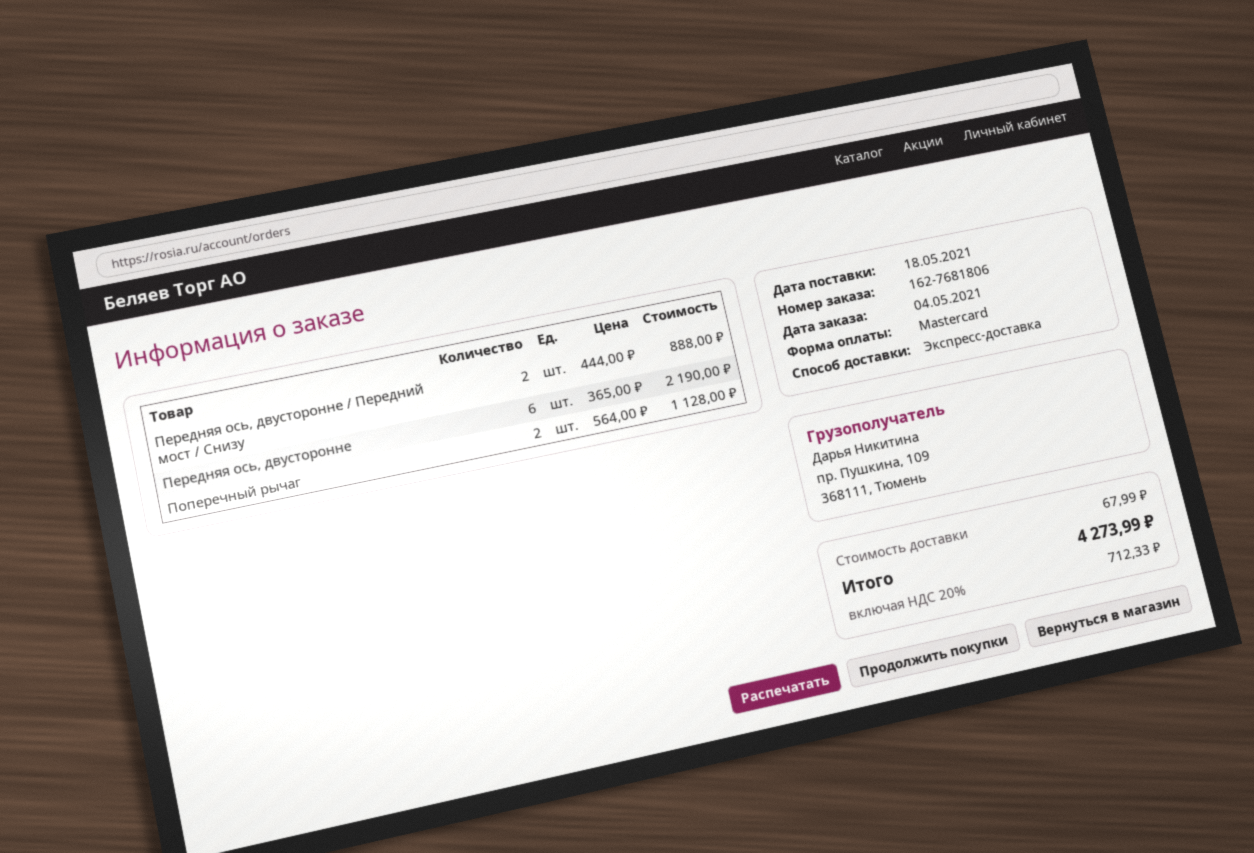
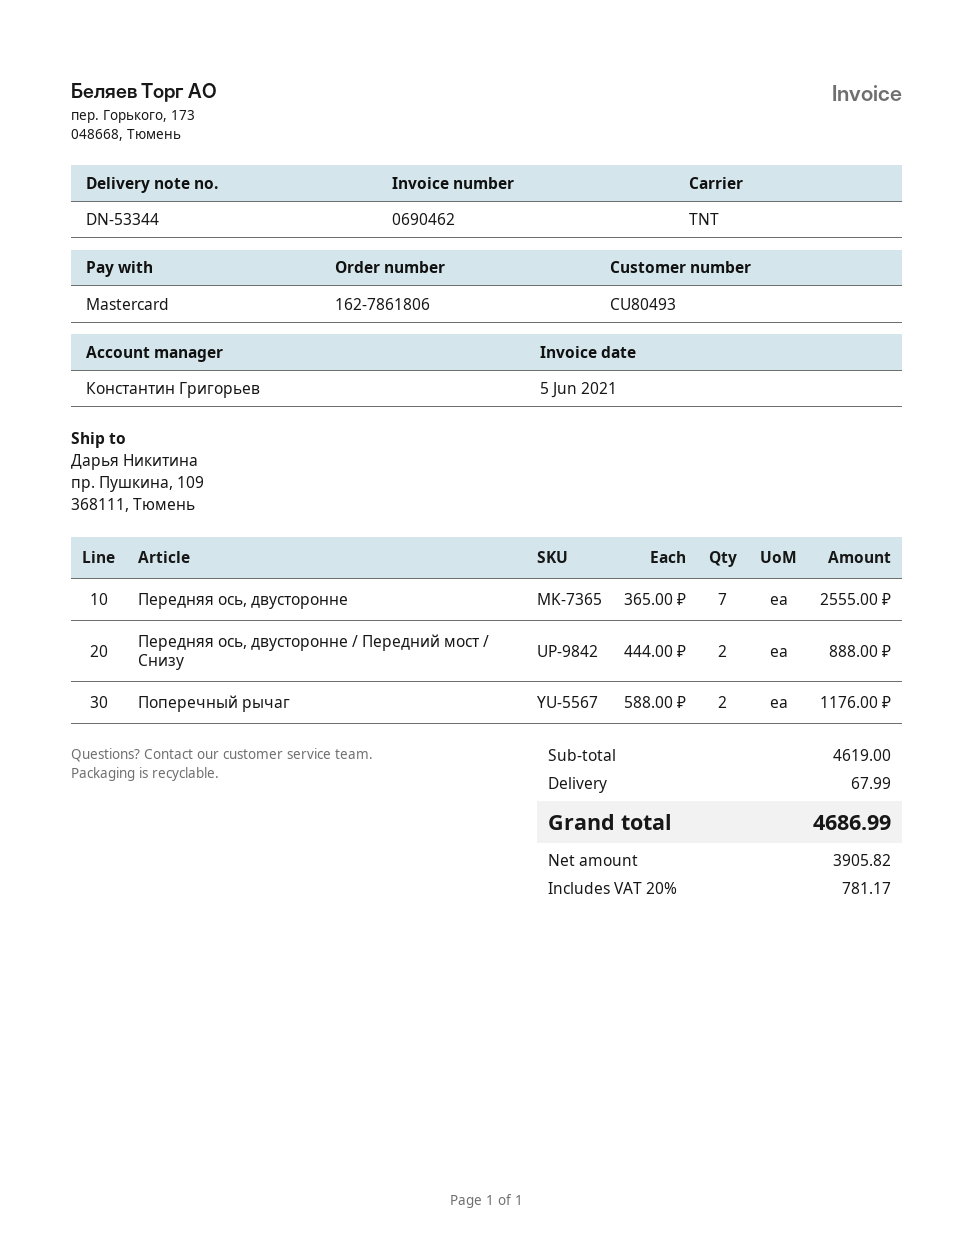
order number: 162-7681806 -> 162-7861806
shipping method: express -> TNT
Передняя ось, двусторонне: 6 x 365.00 = 2190.00 -> 7 x 365.00 = 2555.00
Поперечный рычаг: 2 x 564.00 = 1128.00 -> 2 x 588.00 = 1176.00
tax: 20% = 712.33 -> 20% = 781.17
total: 4273.99 -> 4686.99

